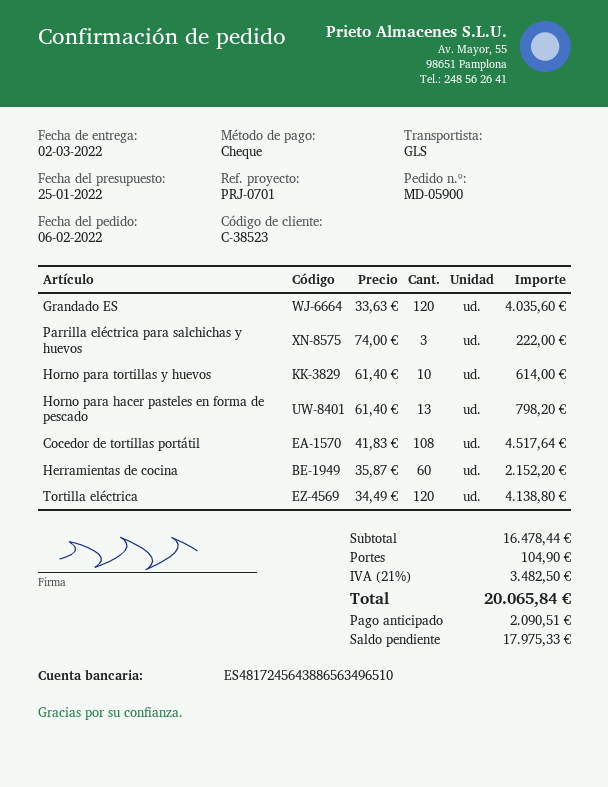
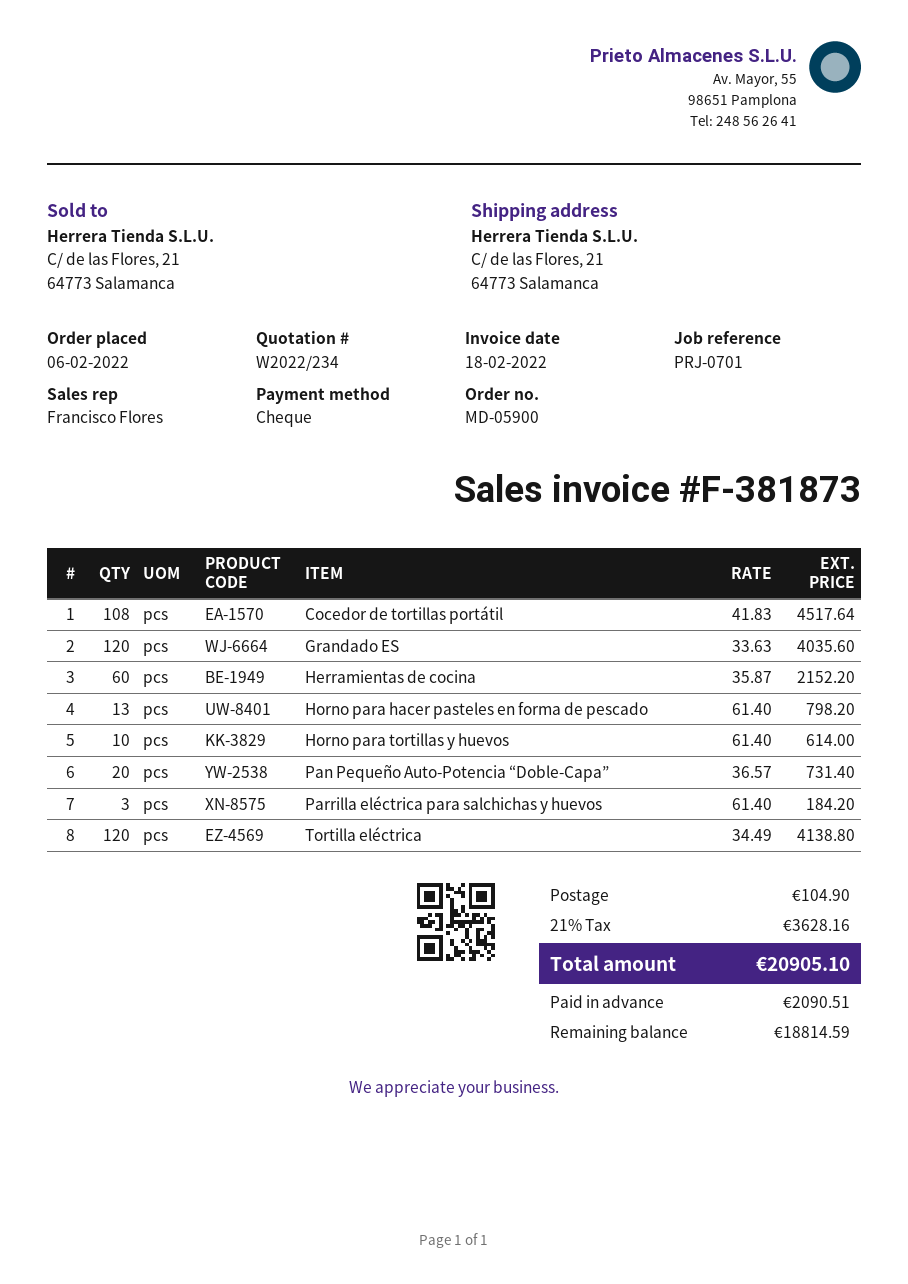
Parrilla eléctrica para salchichas y huevos: 3 x 74.00 = 222.00 -> 3 x 61.40 = 184.20
Pan Pequeño Auto‑Potencia “Doble‑Capa”: none -> 20 x 36.57 = 731.40
tax: 21% = 3482.50 -> 21% = 3628.16
total: 20065.84 -> 20905.10
balance: 17975.33 -> 18814.59

